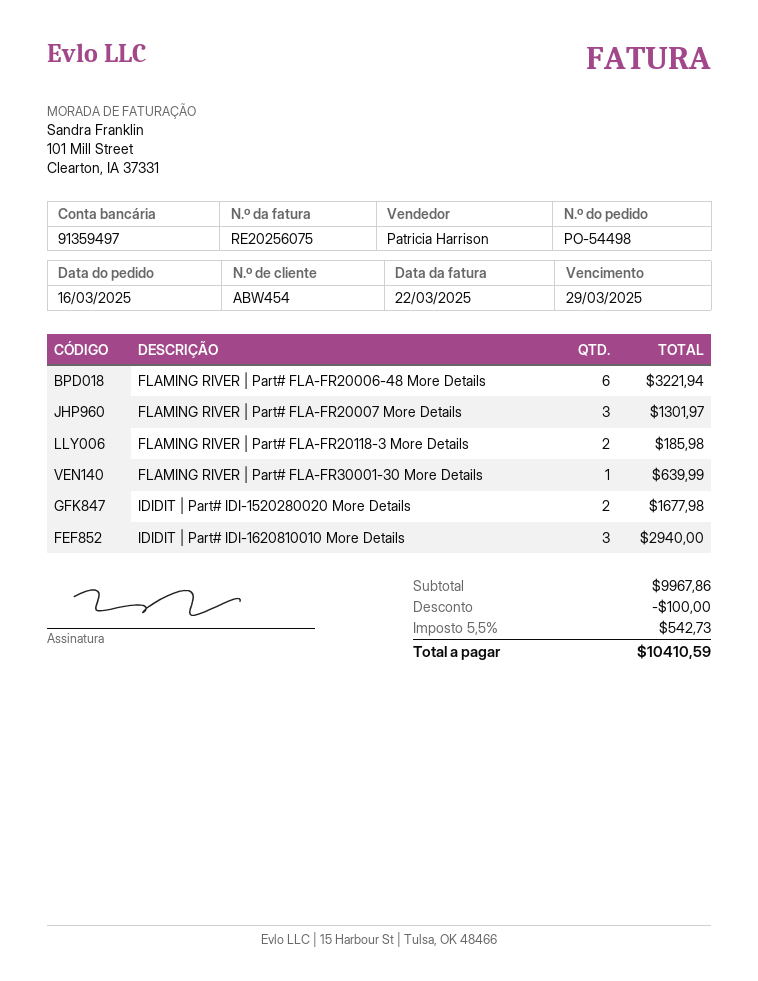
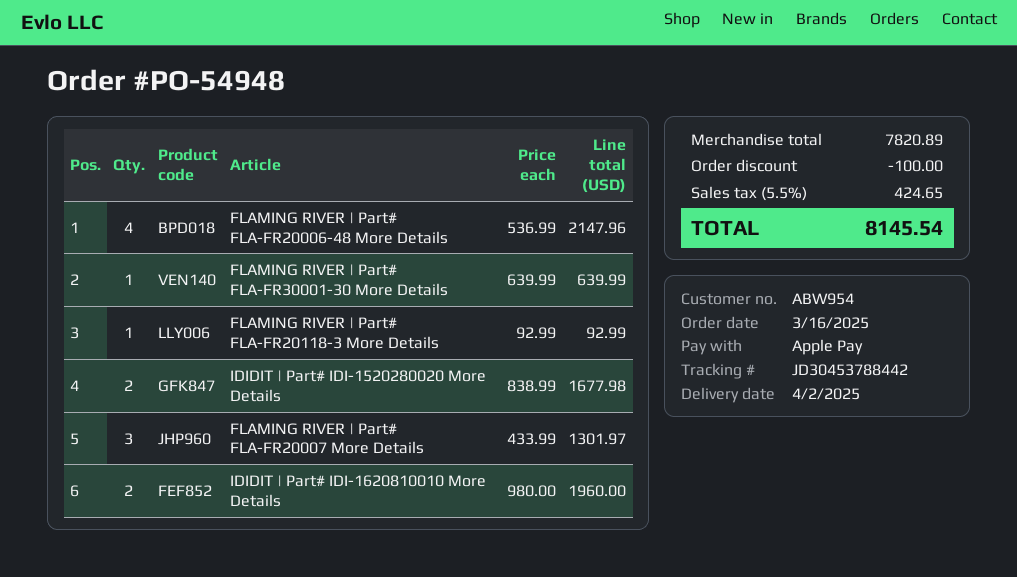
order number: PO-54498 -> PO-54948
customer number: ABW454 -> ABW954
FLAMING RIVER | Part# FLA-FR20006-48 More Details: 6 for 3221.94 -> 4 for 2147.96
FLAMING RIVER | Part# FLA-FR20118-3 More Details: 2 for 185.98 -> 1 for 92.99
IDIDIT | Part# IDI-1620810010 More Details: 3 for 2940.00 -> 2 for 1960.00
subtotal: 9967.86 -> 7820.89
tax: 5.5% = 542.73 -> 5.5% = 424.65
total: 10410.59 -> 8145.54

